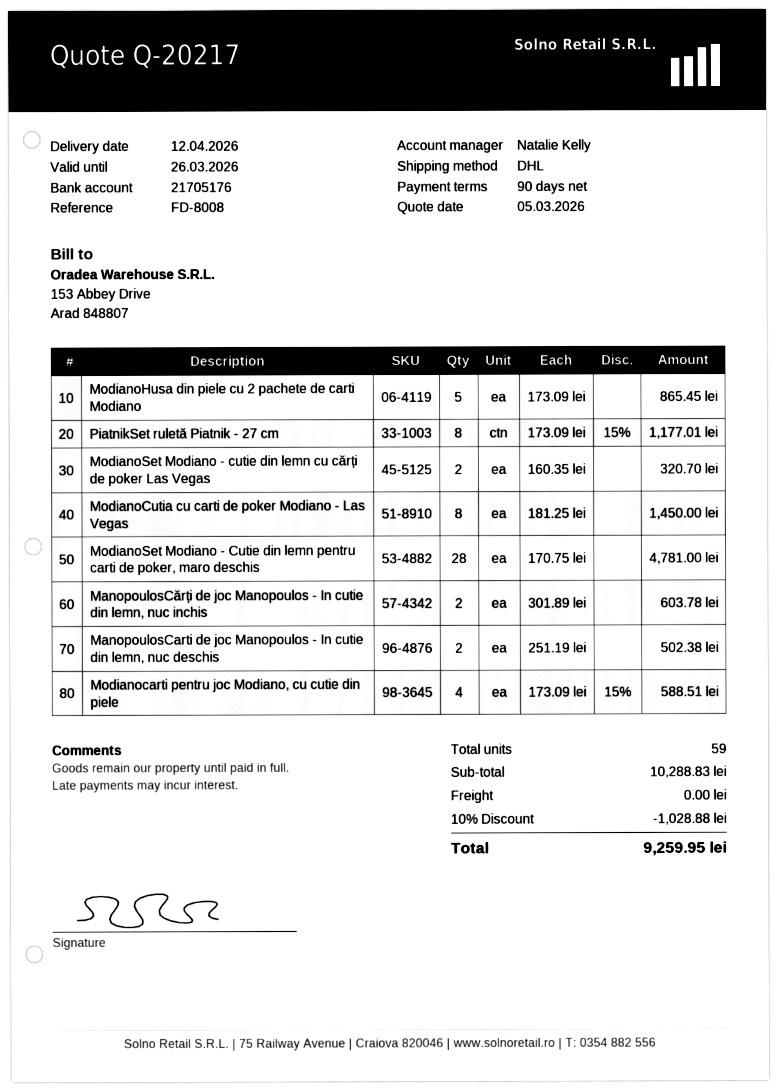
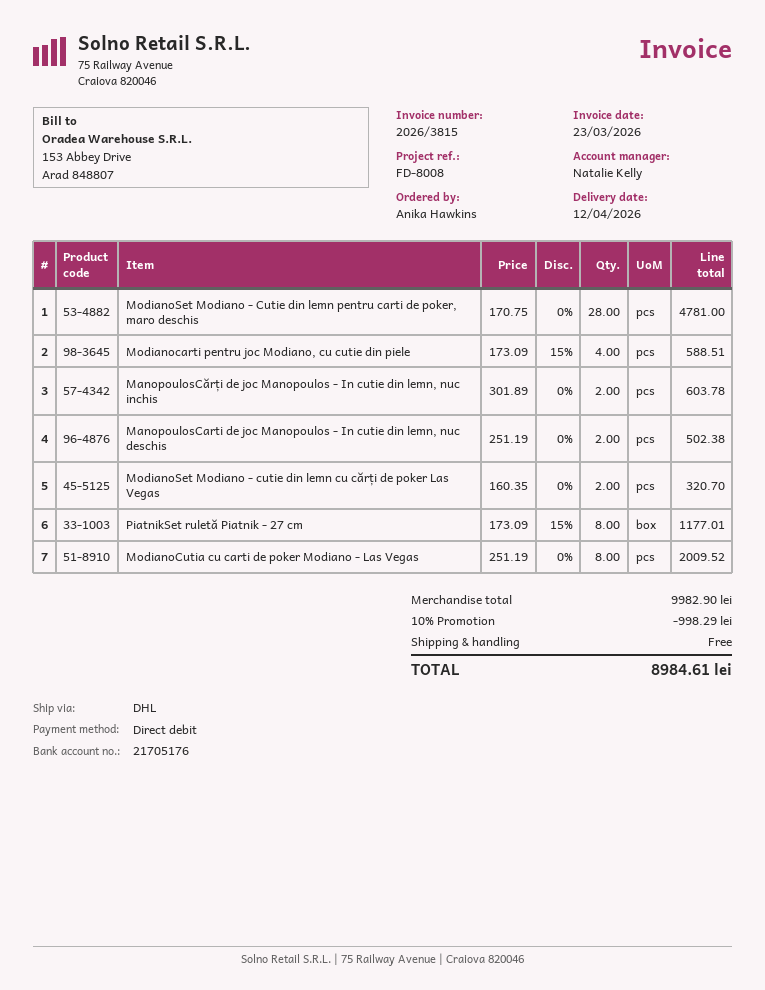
ModianoHusa din piele cu 2 pachete de carti Modiano: 5 x 173.09 = 865.45 -> none
ModianoCutia cu carti de poker Modiano - Las Vegas: 8 x 181.25 = 1450.00 -> 8 x 251.19 = 2009.52
subtotal: 10288.83 -> 9982.90
discount: 10% = 1028.88 -> 10% = 998.29
total: 9259.95 -> 8984.61

